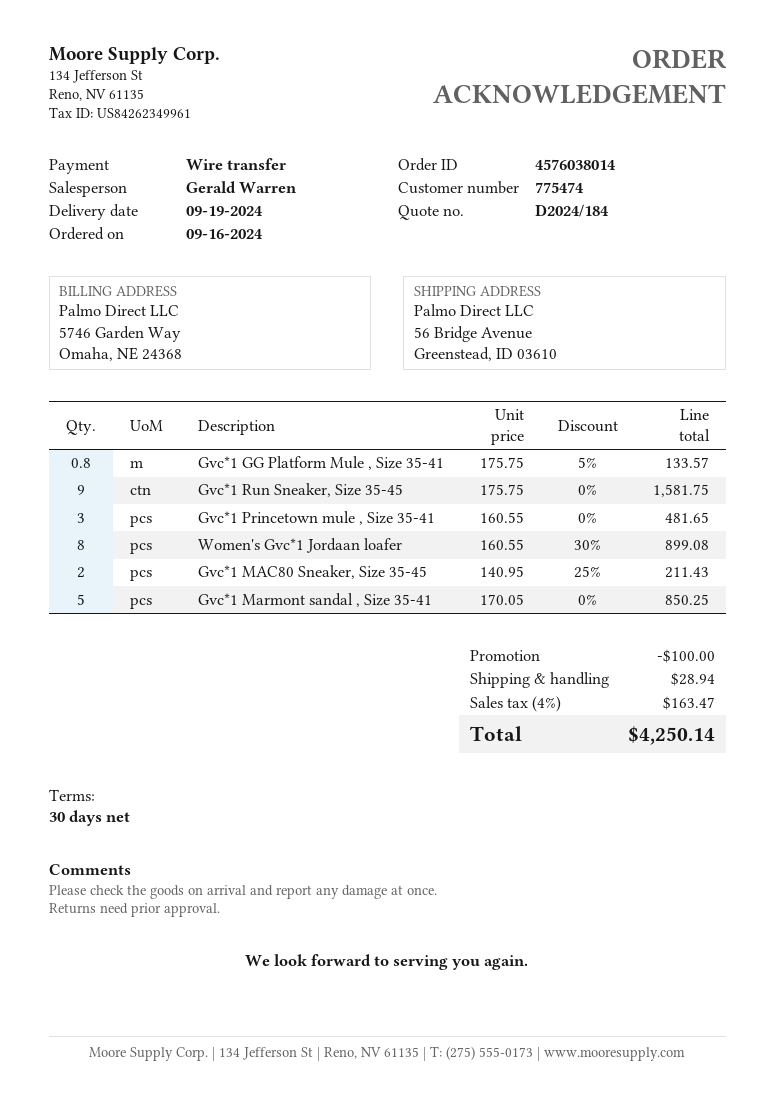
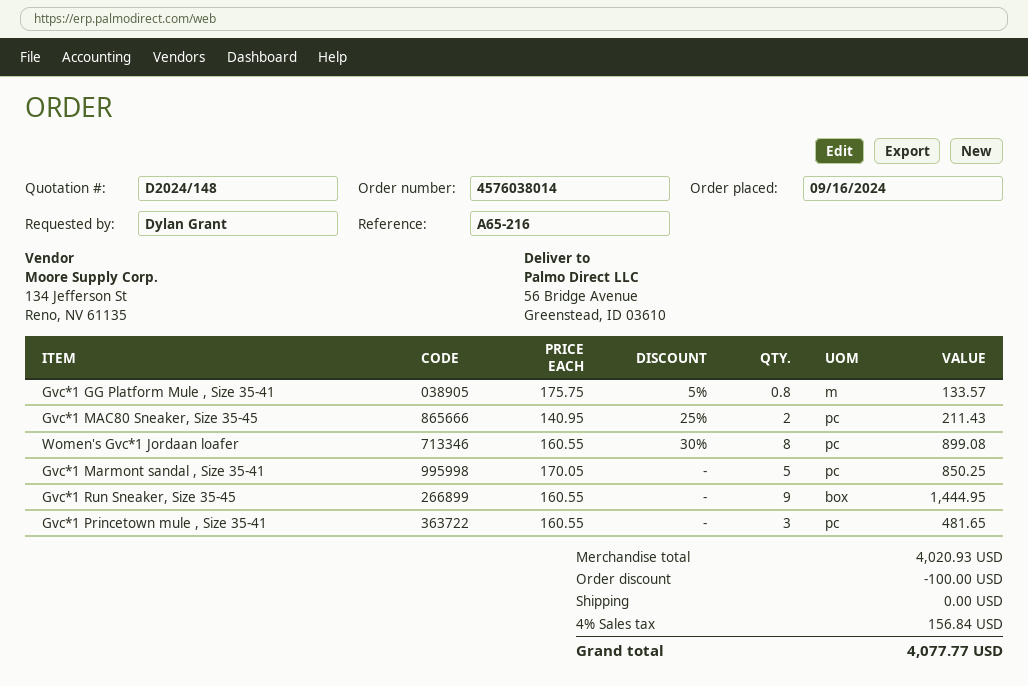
quote number: D2024/184 -> D2024/148
Gvc*1 Run Sneaker, Size 35-45: 9 x 175.75 = 1581.75 -> 9 x 160.55 = 1444.95
shipping: 28.94 -> 0.00
tax: 4% = 163.47 -> 4% = 156.84
total: 4250.14 -> 4077.77

